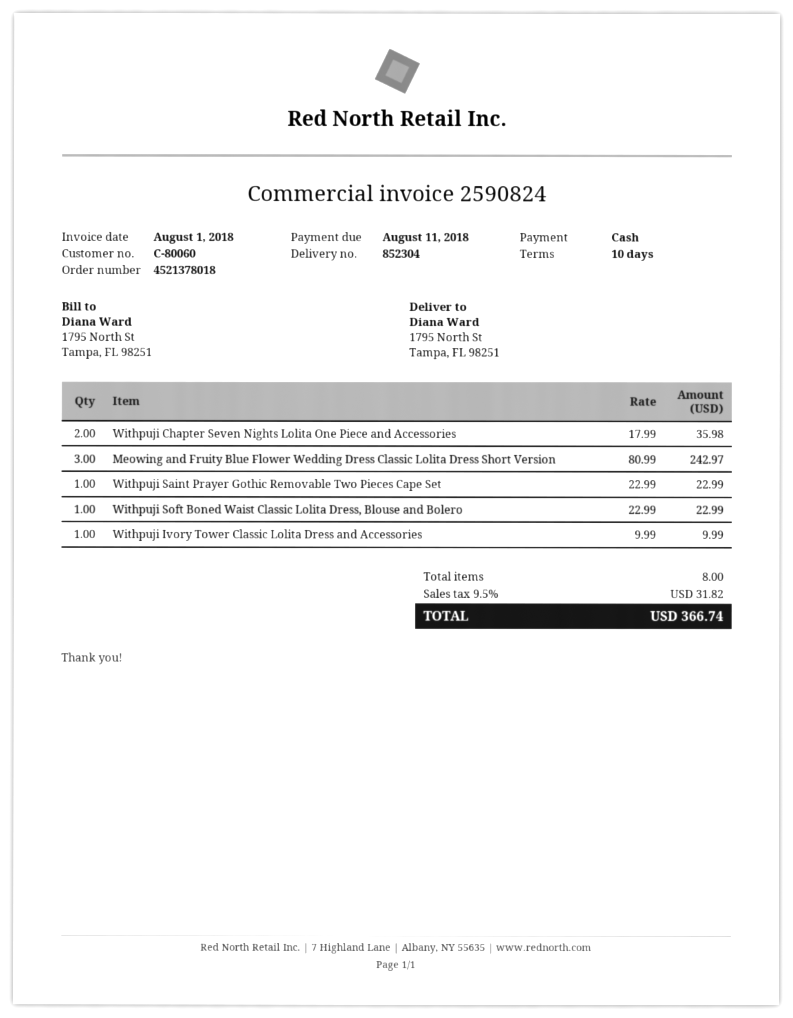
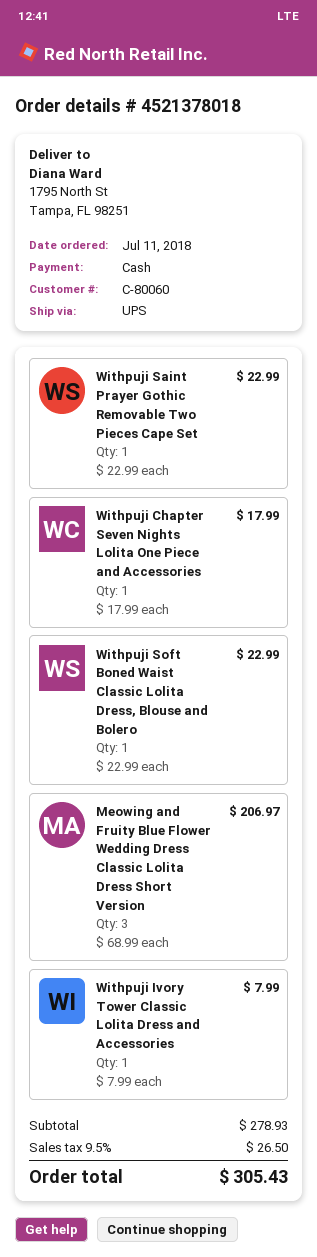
Withpuji Chapter Seven Nights Lolita One Piece and Accessories: 2 x 17.99 = 35.98 -> 1 x 17.99 = 17.99
Meowing and Fruity Blue Flower Wedding Dress Classic Lolita Dress Short Version: 3 x 80.99 = 242.97 -> 3 x 68.99 = 206.97
Withpuji Ivory Tower Classic Lolita Dress and Accessories: 1 x 9.99 = 9.99 -> 1 x 7.99 = 7.99
tax: 9.5% = 31.82 -> 9.5% = 26.50
total: 366.74 -> 305.43

